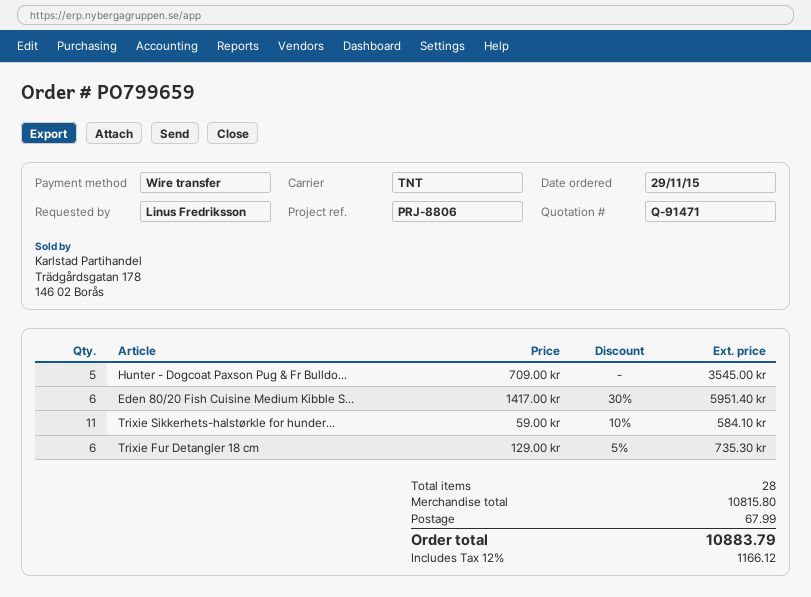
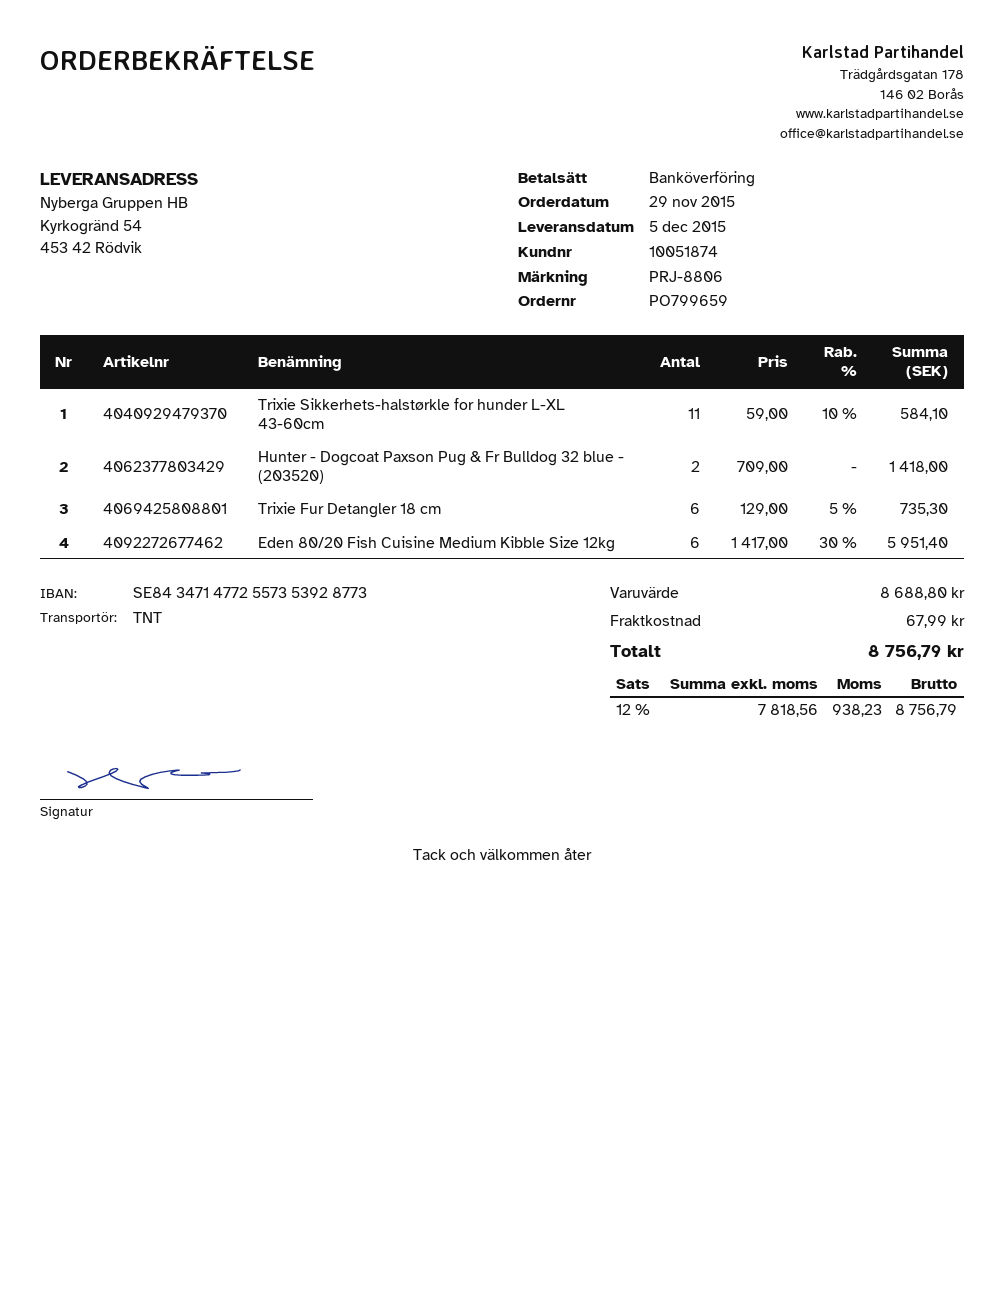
Hunter - Dogcoat Paxson Pug & Fr Bulldo...: 5 x 709.00 = 3545.00 -> 2 x 709.00 = 1418.00
subtotal: 10815.80 -> 8688.80
tax: 12% = 1166.12 -> 12% = 938.23
total: 10883.79 -> 8756.79

